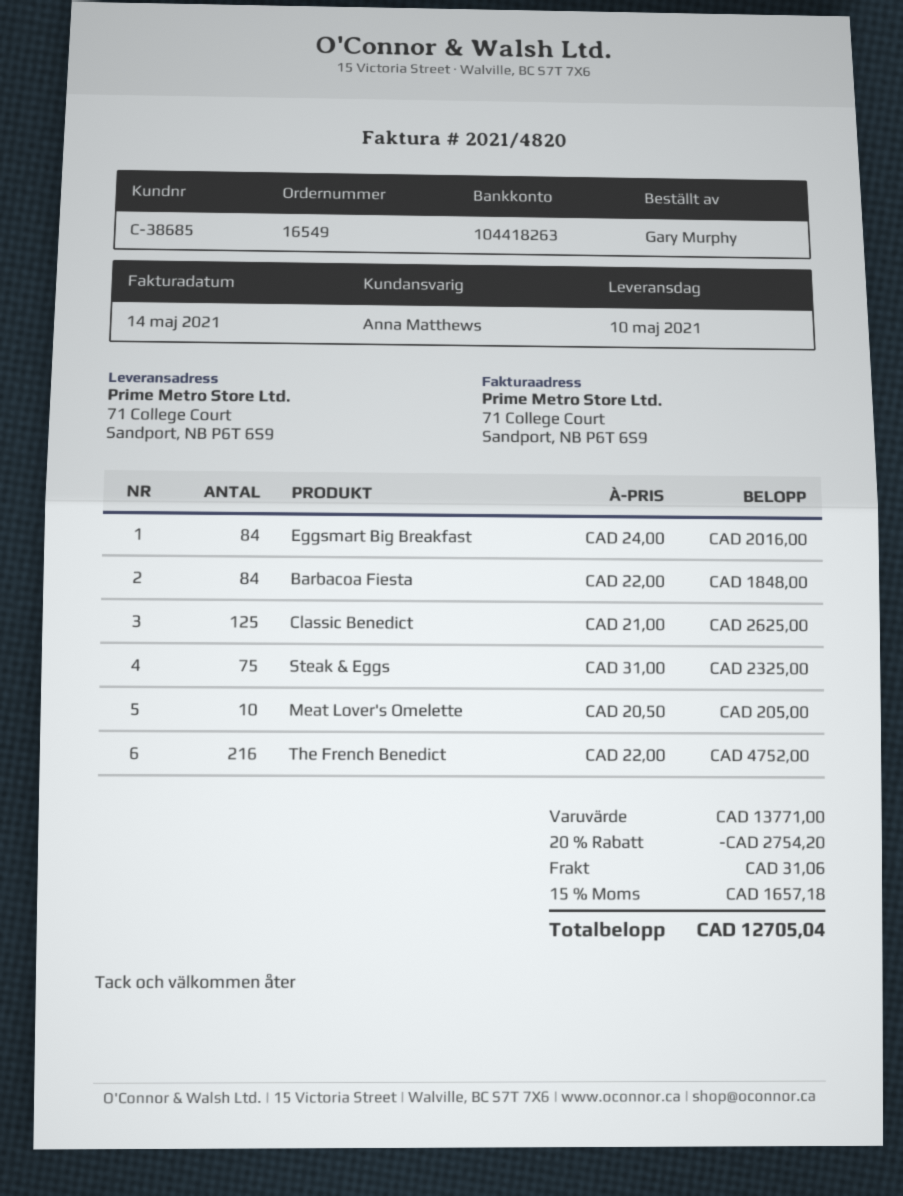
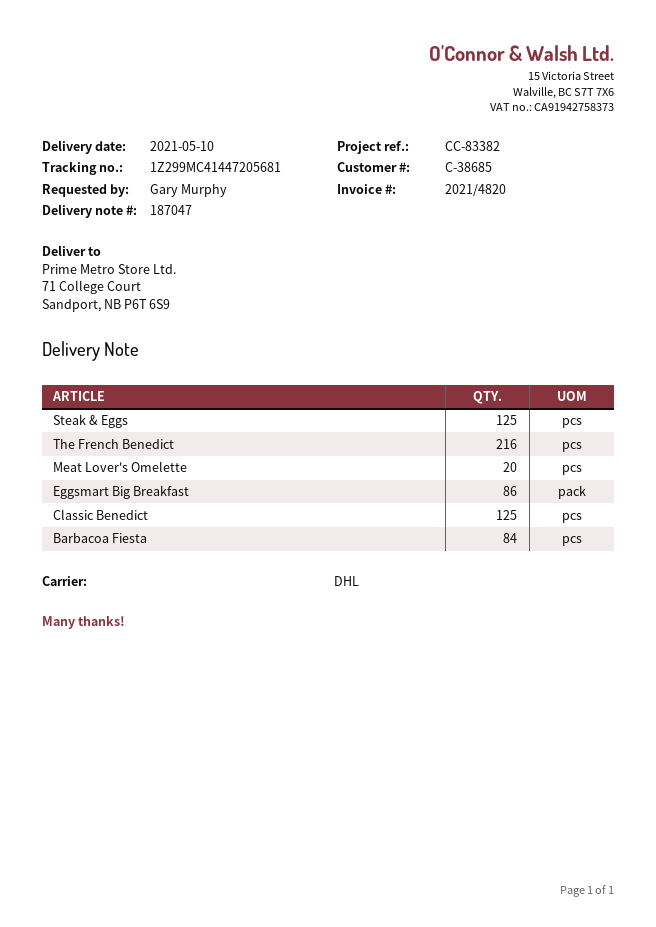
Eggsmart Big Breakfast: 84 -> 86
Steak & Eggs: 75 -> 125
Meat Lover's Omelette: 10 -> 20

